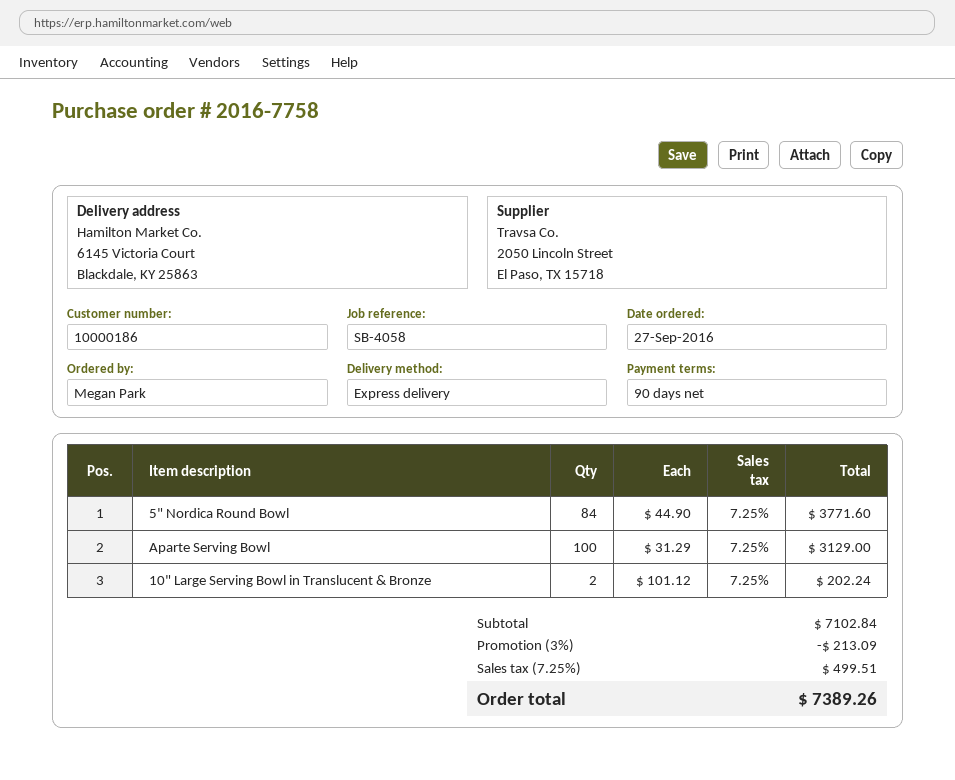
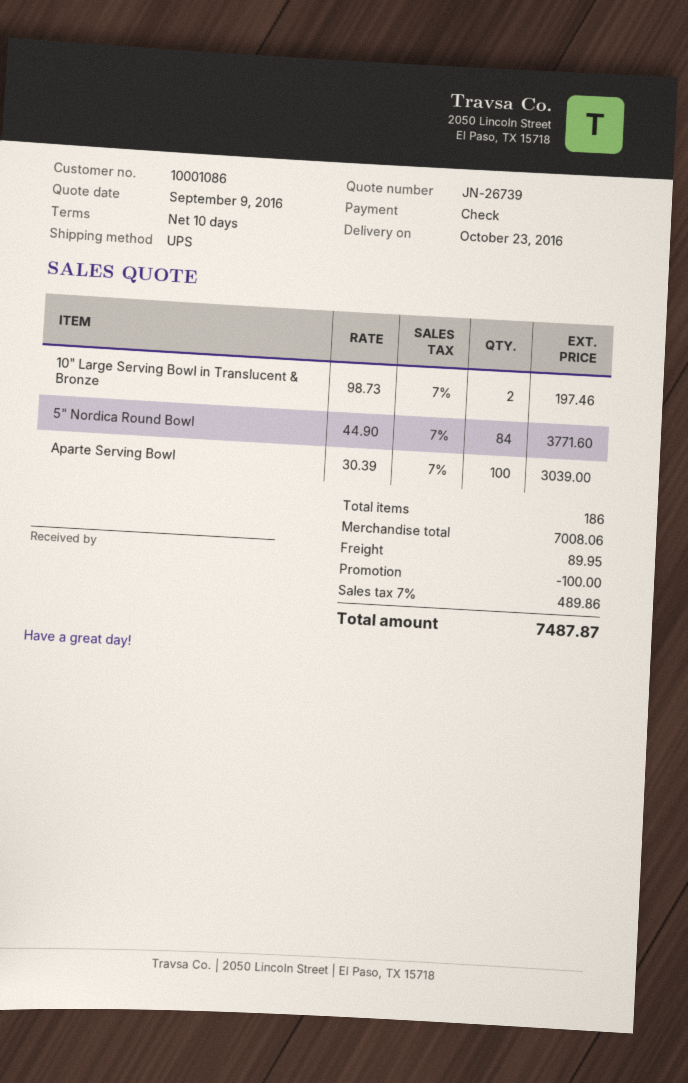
payment terms: 90 days -> 10 days
customer number: 10000186 -> 10001086
shipping method: express -> UPS
Aparte Serving Bowl: 100 x 31.29 = 3129.00 -> 100 x 30.39 = 3039.00
10" Large Serving Bowl in Translucent & Bronze: 2 x 101.12 = 202.24 -> 2 x 98.73 = 197.46
subtotal: 7102.84 -> 7008.06
discount: 213.09 -> 100.00
shipping: none -> 89.95
tax: 7.25% = 499.51 -> 7% = 489.86
total: 7389.26 -> 7487.87

